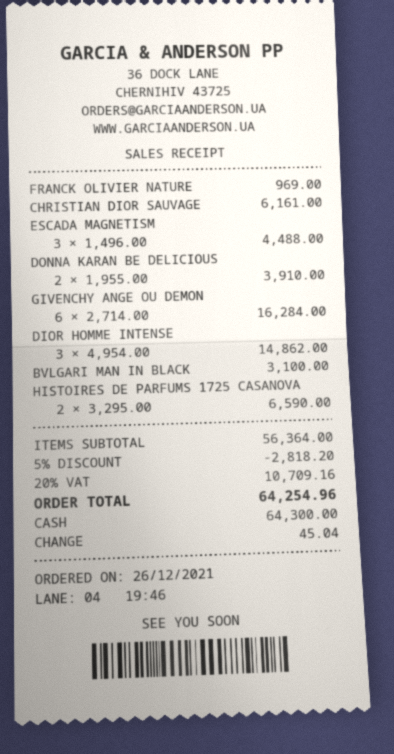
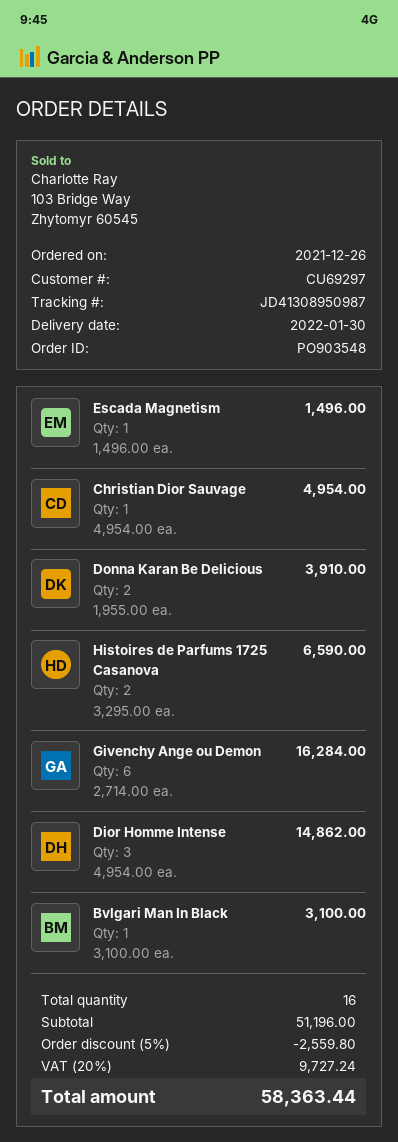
FRANCK OLIVIER NATURE: 1 x 969.00 = 969.00 -> none
CHRISTIAN DIOR SAUVAGE: 1 x 6161.00 = 6161.00 -> 1 x 4954.00 = 4954.00
ESCADA MAGNETISM: 3 x 1496.00 = 4488.00 -> 1 x 1496.00 = 1496.00
subtotal: 56364.00 -> 51196.00
discount: 5% = 2818.20 -> 5% = 2559.80
tax: 20% = 10709.16 -> 20% = 9727.24
total: 64254.96 -> 58363.44

